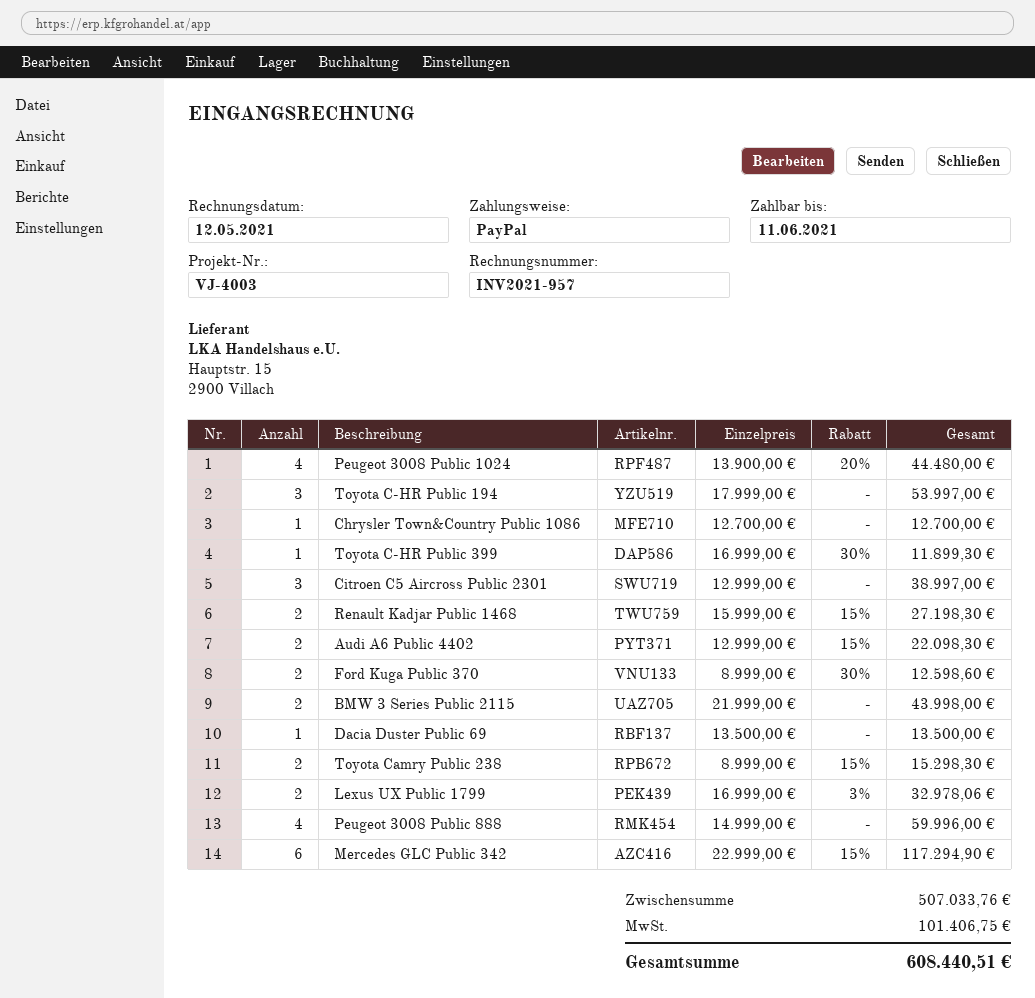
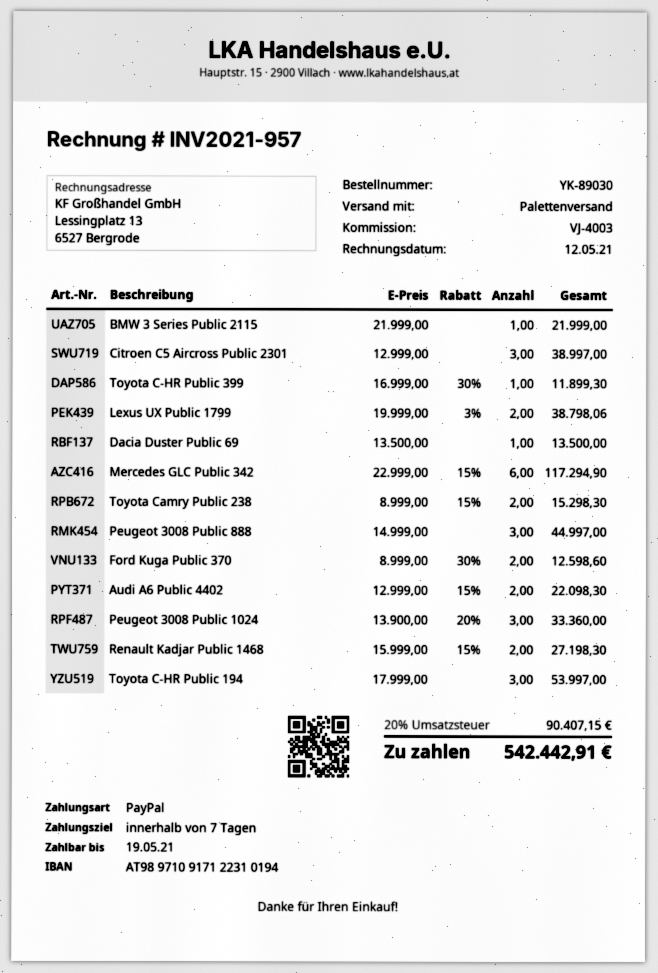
due date: 2021-06-11 -> 2021-05-19
Peugeot 3008 Public 1024: 4 x 13900.00 - 20% = 44480.00 -> 3 x 13900.00 - 20% = 33360.00
Chrysler Town&Country Public 1086: 1 x 12700.00 = 12700.00 -> none
BMW 3 Series Public 2115: 2 x 21999.00 = 43998.00 -> 1 x 21999.00 = 21999.00
Lexus UX Public 1799: 2 x 16999.00 - 3% = 32978.06 -> 2 x 19999.00 - 3% = 38798.06
Peugeot 3008 Public 888: 4 x 14999.00 = 59996.00 -> 3 x 14999.00 = 44997.00
tax: 101406.75 -> 90407.15
total: 608440.51 -> 542442.91

